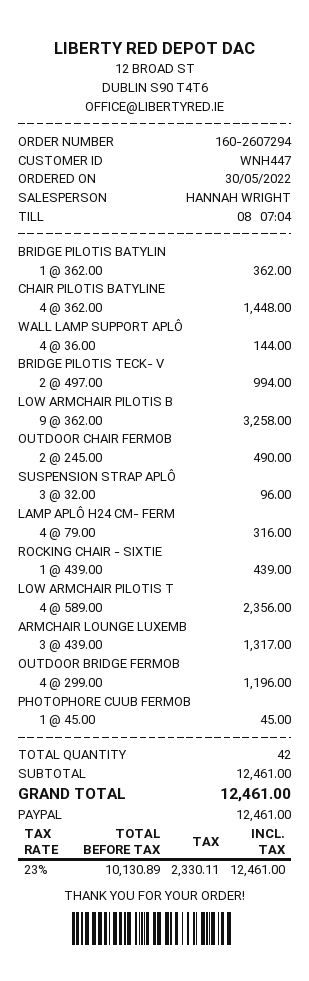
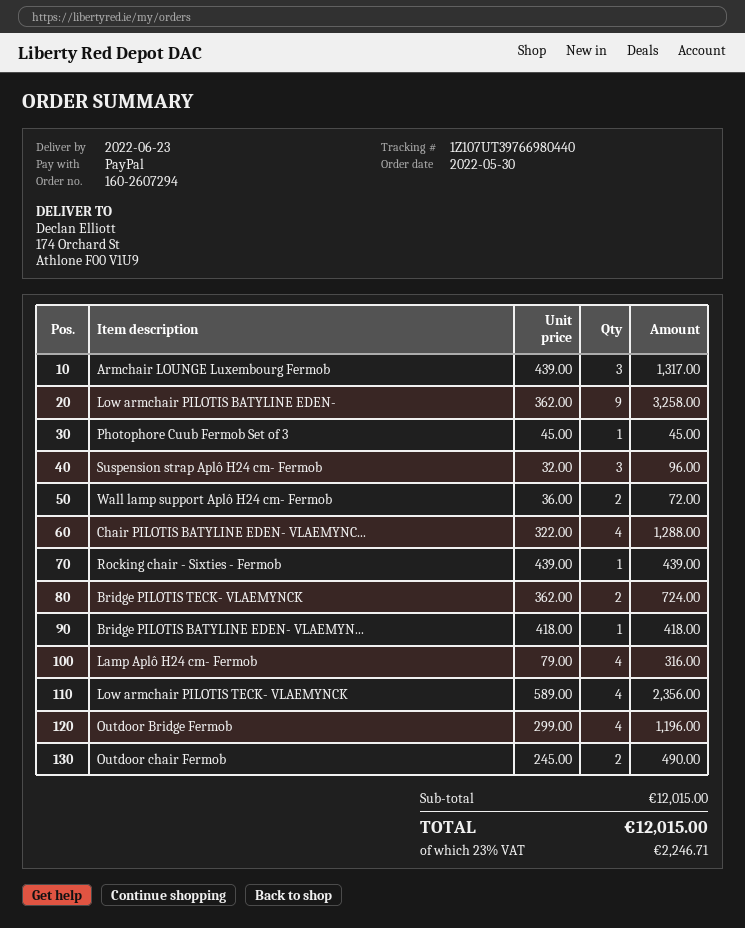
BRIDGE PILOTIS BATYLIN: 1 x 362.00 = 362.00 -> 1 x 418.00 = 418.00
CHAIR PILOTIS BATYLINE: 4 x 362.00 = 1448.00 -> 4 x 322.00 = 1288.00
WALL LAMP SUPPORT APLÔ: 4 x 36.00 = 144.00 -> 2 x 36.00 = 72.00
BRIDGE PILOTIS TECK- V: 2 x 497.00 = 994.00 -> 2 x 362.00 = 724.00
subtotal: 12461.00 -> 12015.00
tax: 23% = 2330.11 -> 23% = 2246.71
total: 12461.00 -> 12015.00

